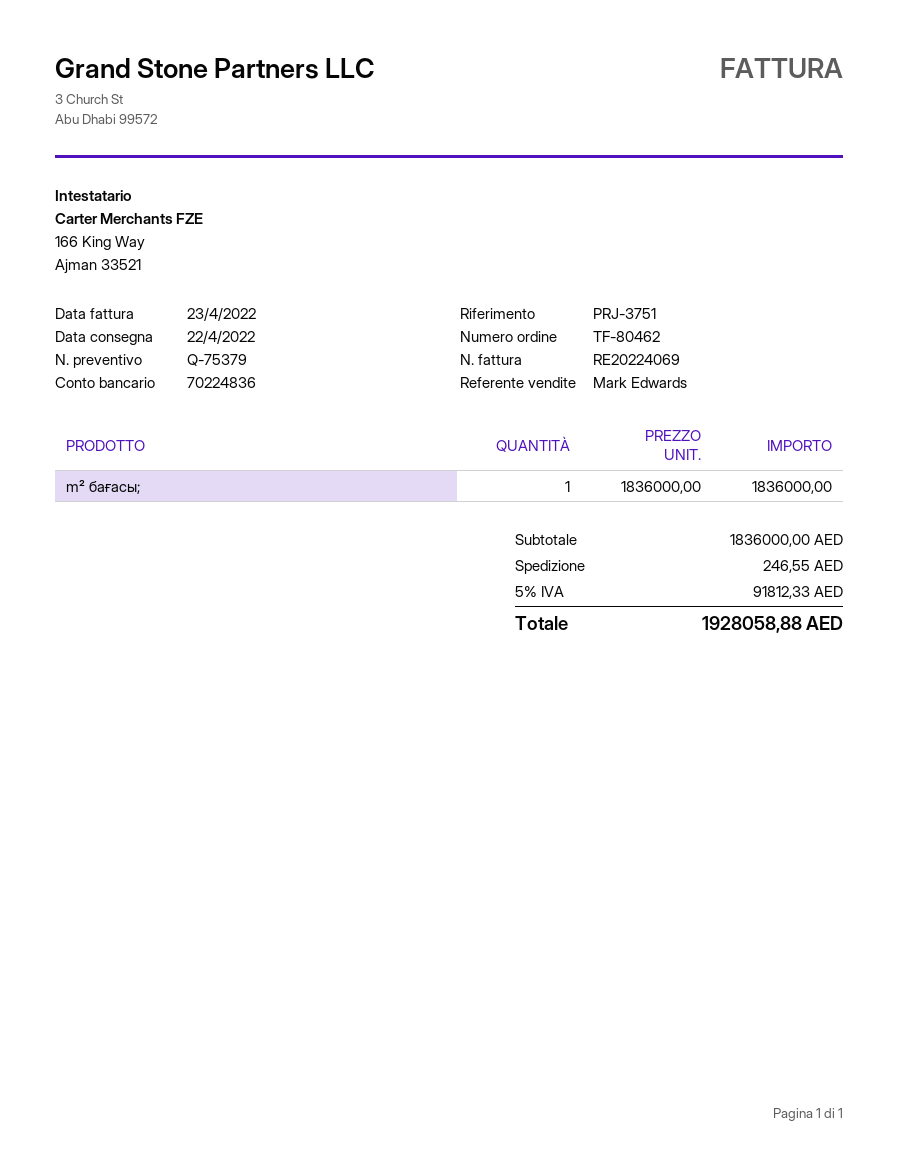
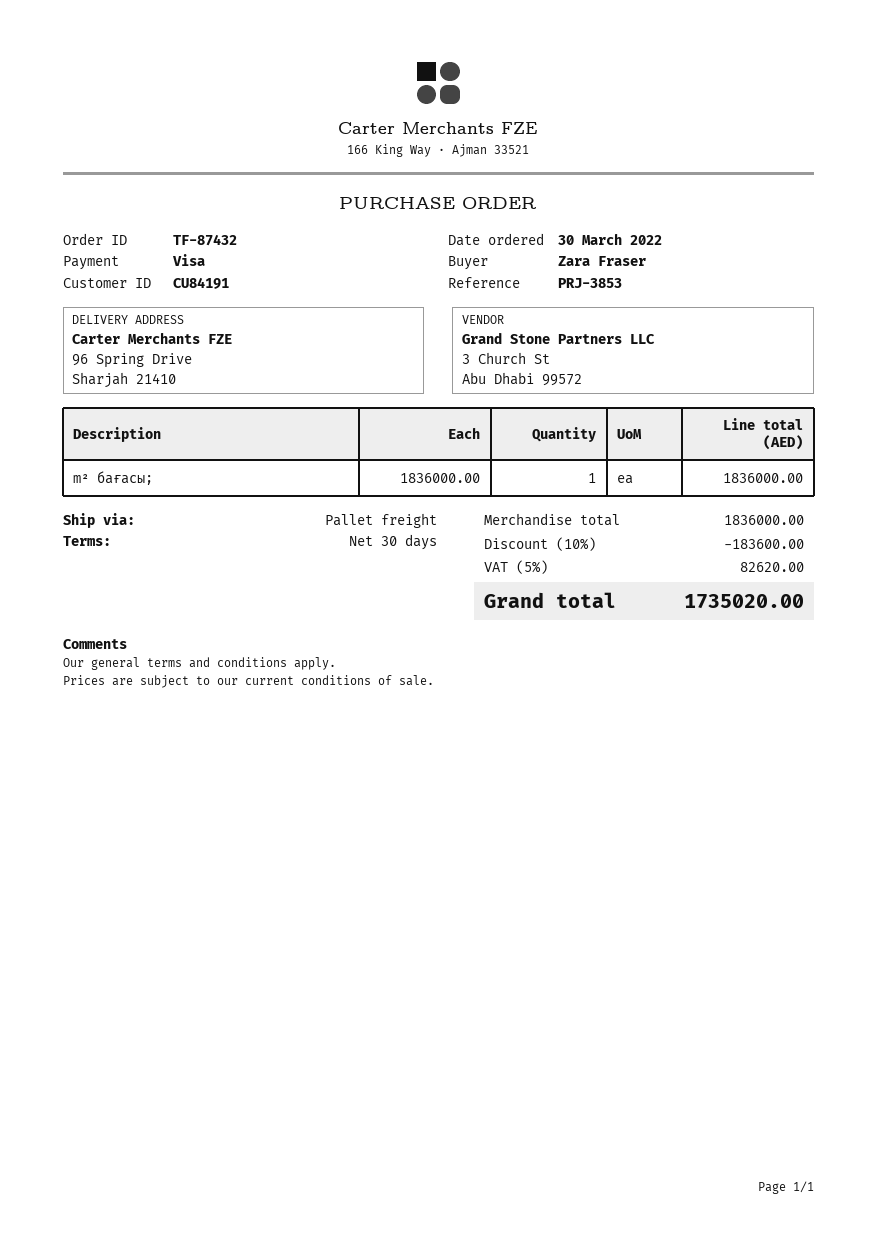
order number: TF-80462 -> TF-87432
reference: PRJ-3751 -> PRJ-3853
discount: none -> 10% = 183600.00
shipping: 246.55 -> none
tax: 5% = 91812.33 -> 5% = 82620.00
total: 1928058.88 -> 1735020.00

